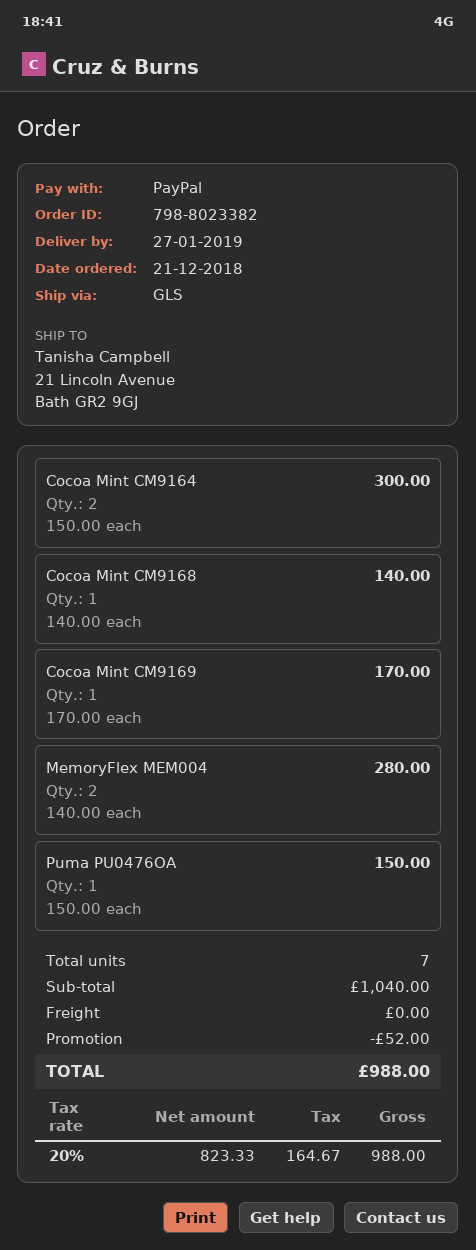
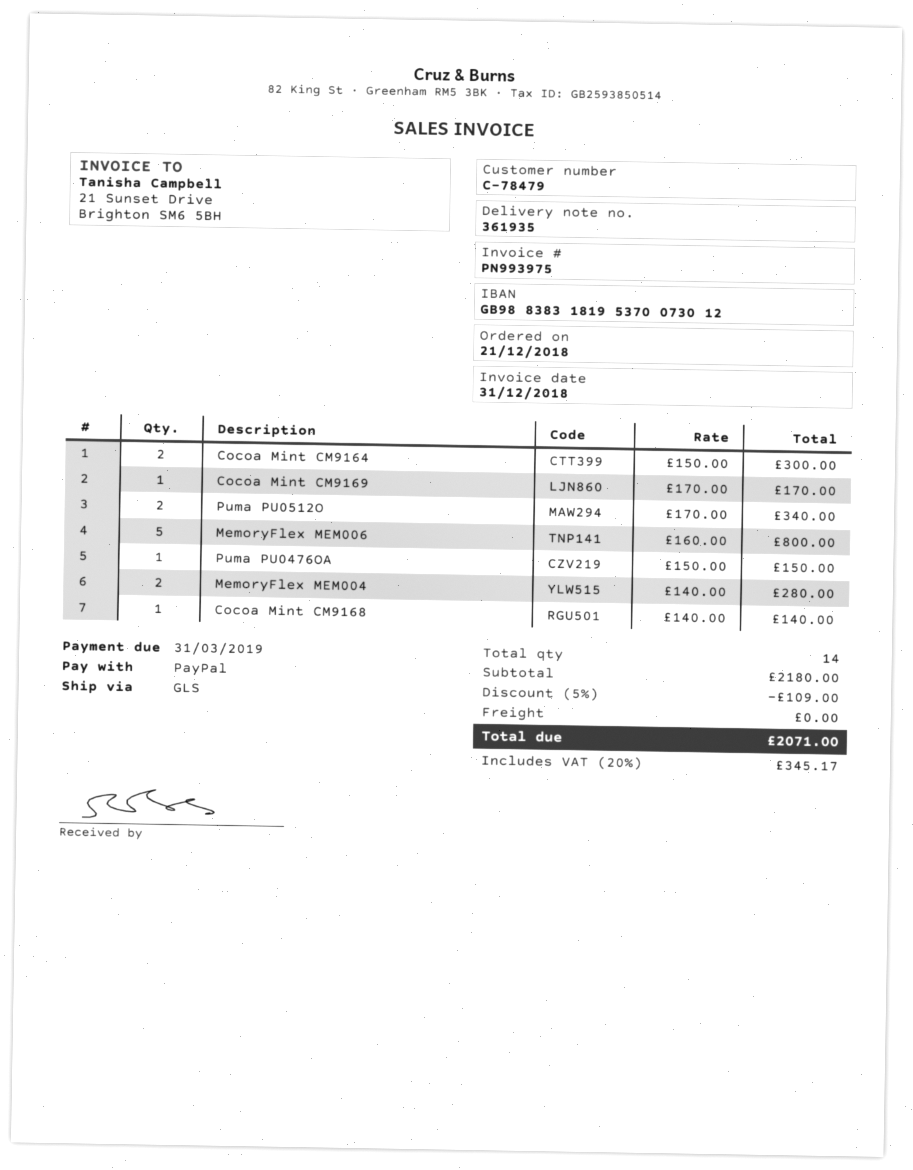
Puma PU0512O: none -> 2 x 170.00 = 340.00
MemoryFlex MEM006: none -> 5 x 160.00 = 800.00
total quantity: 7 -> 14
subtotal: 1040.00 -> 2180.00
discount: 52.00 -> 109.00
tax: 20% = 164.67 -> 20% = 345.17
total: 988.00 -> 2071.00

